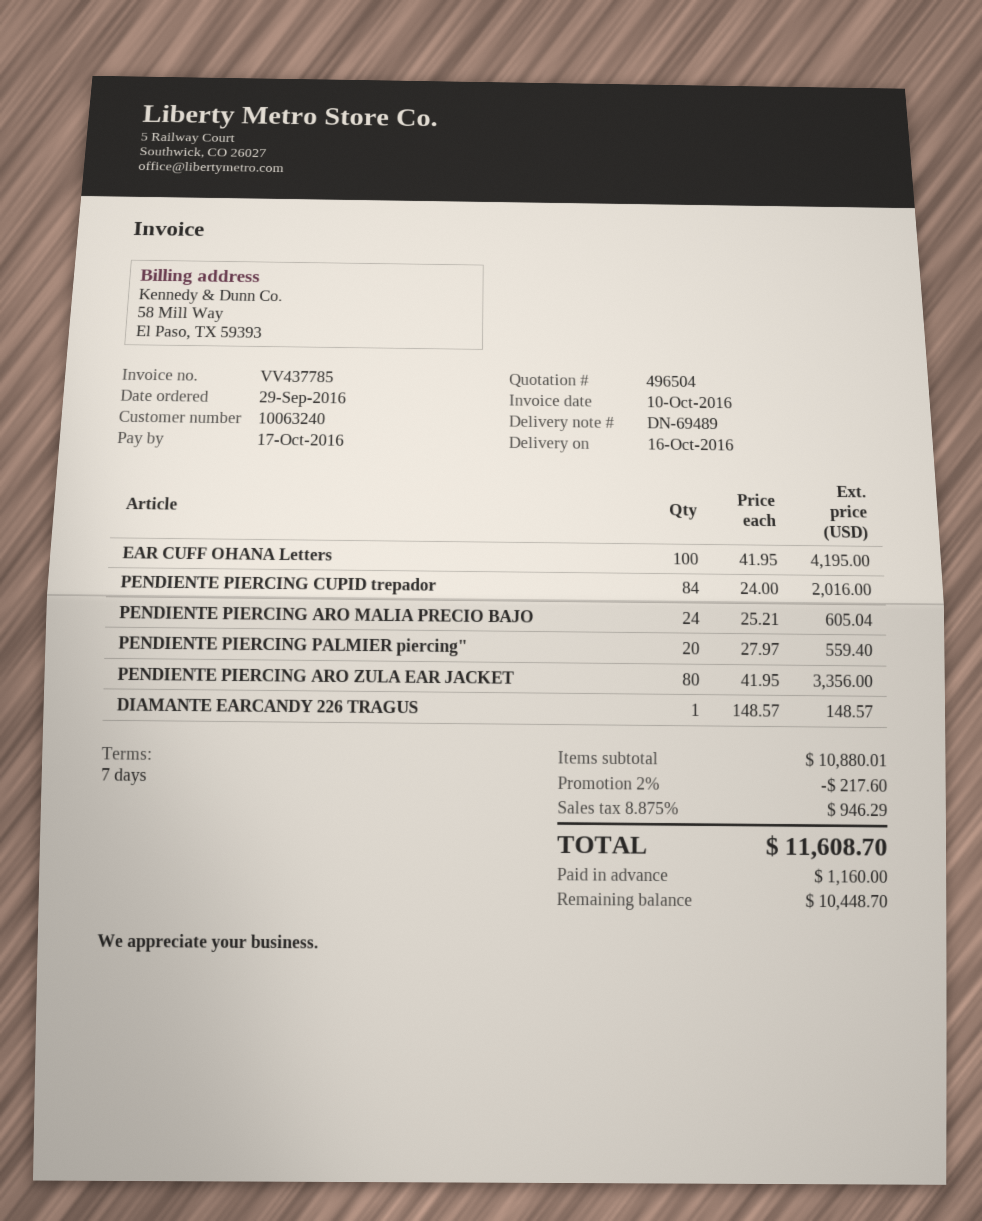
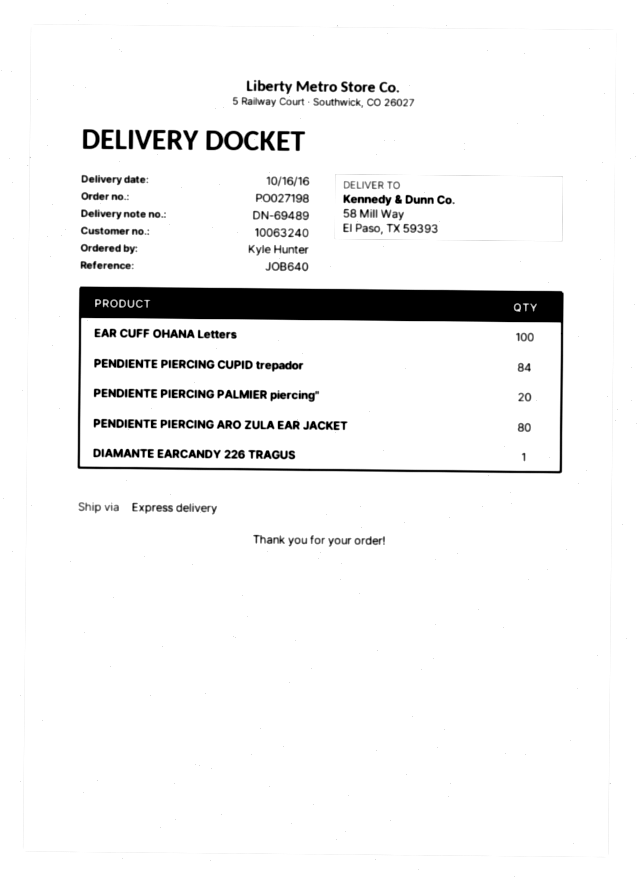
PENDIENTE PIERCING ARO MALIA PRECIO BAJO: 24 -> none

